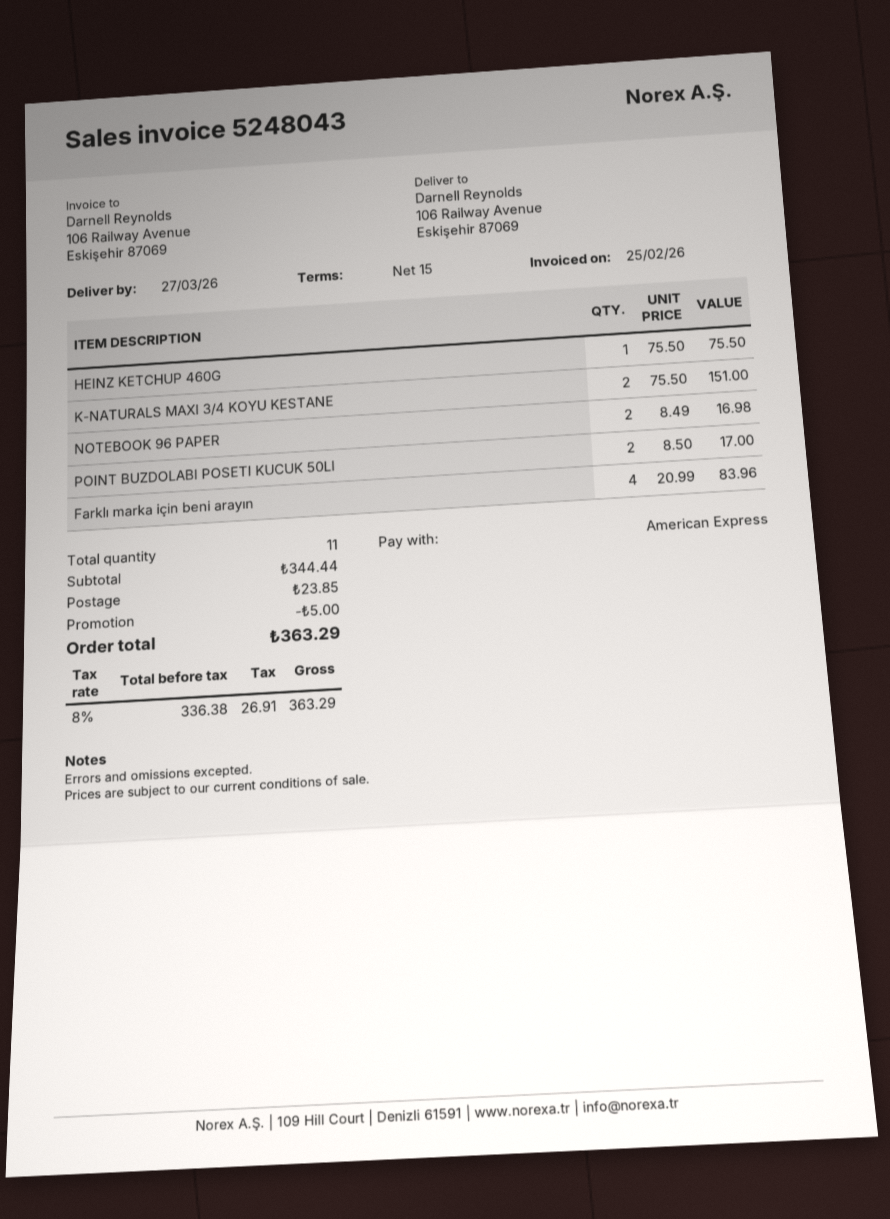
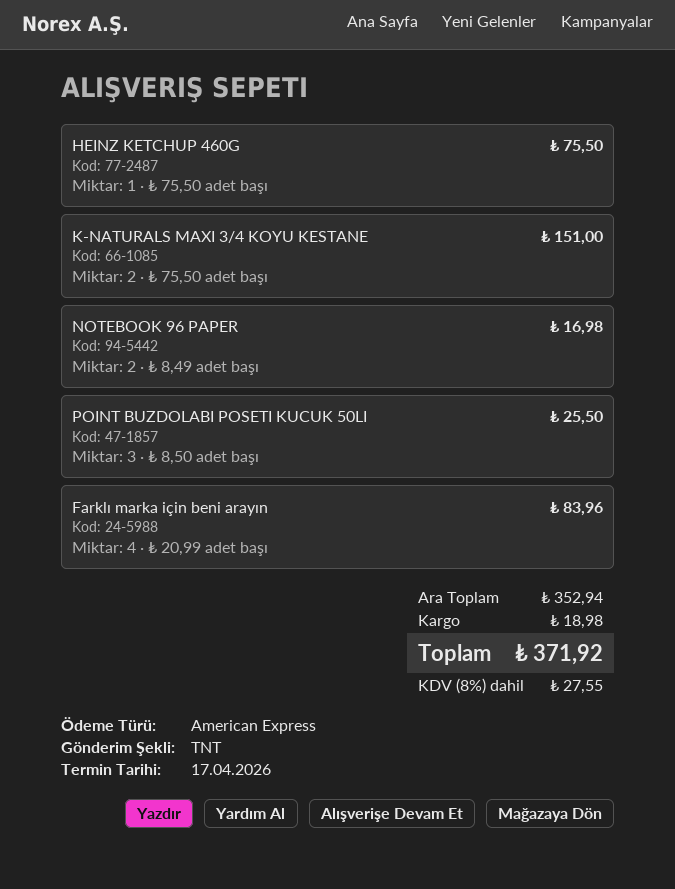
delivery date: 2026-03-27 -> 2026-04-17
POINT BUZDOLABI POSETI KUCUK 50LI: 2 x 8.50 = 17.00 -> 3 x 8.50 = 25.50
subtotal: 344.44 -> 352.94
discount: 5.00 -> none
shipping: 23.85 -> 18.98
tax: 8% = 26.91 -> 8% = 27.55
total: 363.29 -> 371.92

